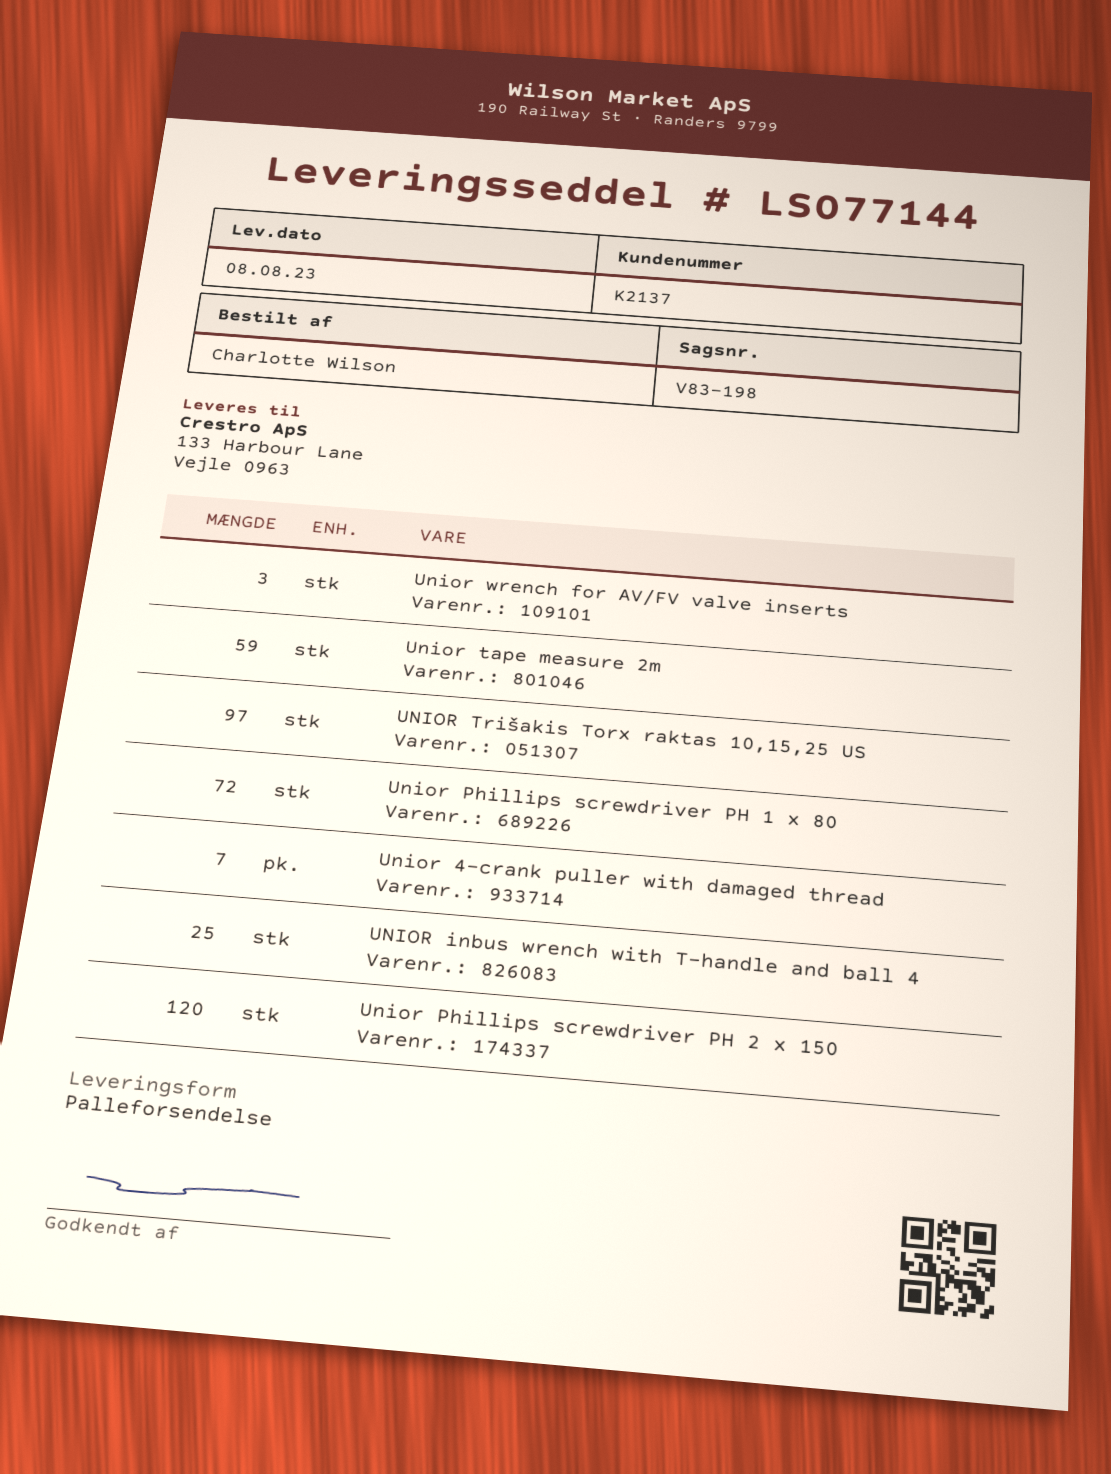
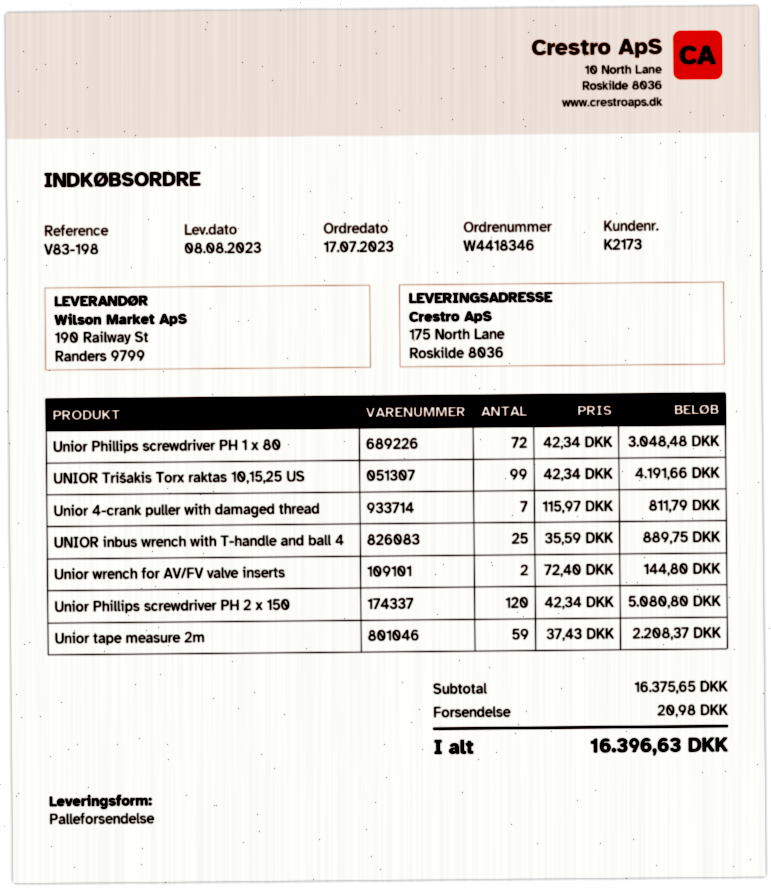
customer number: K2137 -> K2173
ship to: 133 Harbour Lane, Vejle 0963 -> 175 North Lane, Roskilde 8036
Unior wrench for AV/FV valve inserts: 3 -> 2
UNIOR Trišakis Torx raktas 10,15,25 US: 97 -> 99

